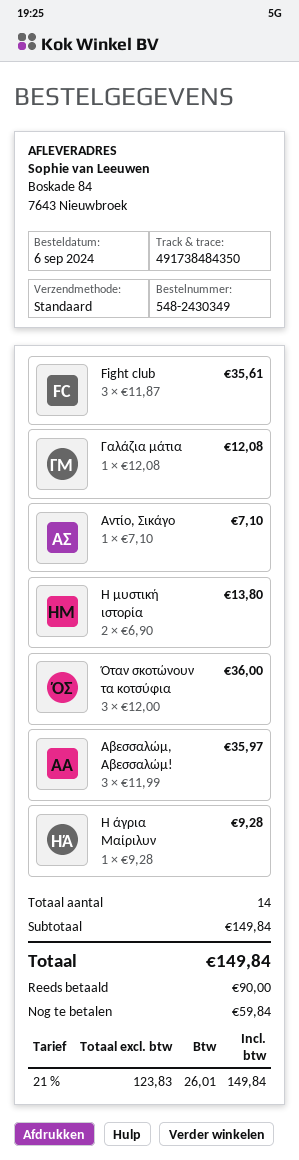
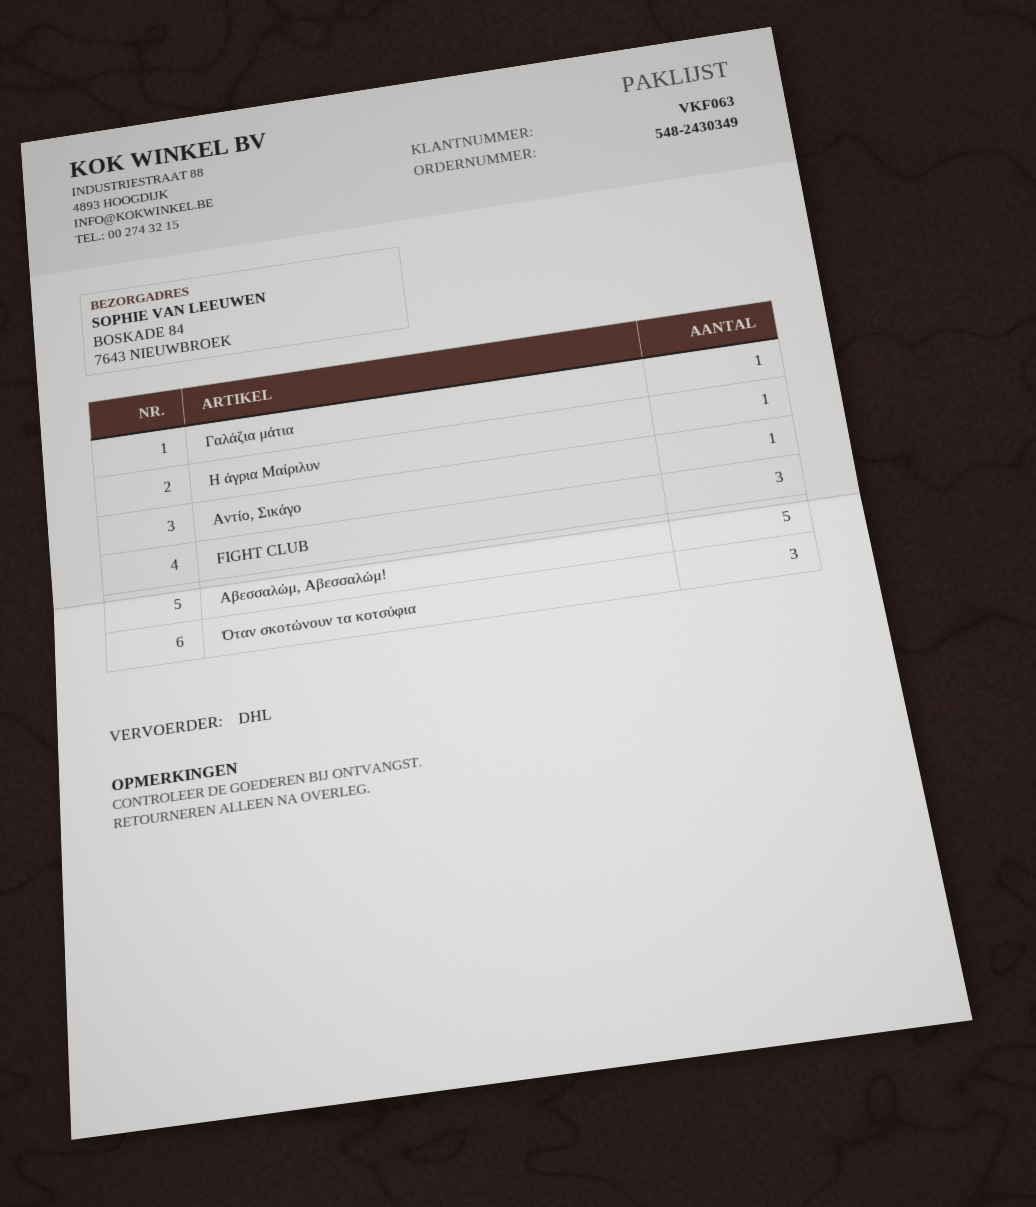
shipping method: standard -> DHL
Η μυστική ιστορία: 2 -> none
Αβεσσαλώμ, Αβεσσαλώμ!: 3 -> 5

